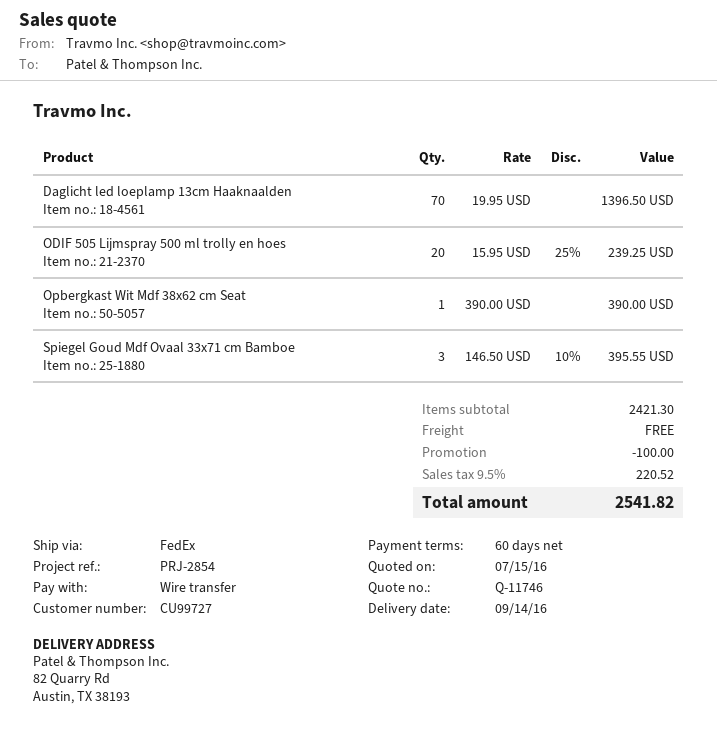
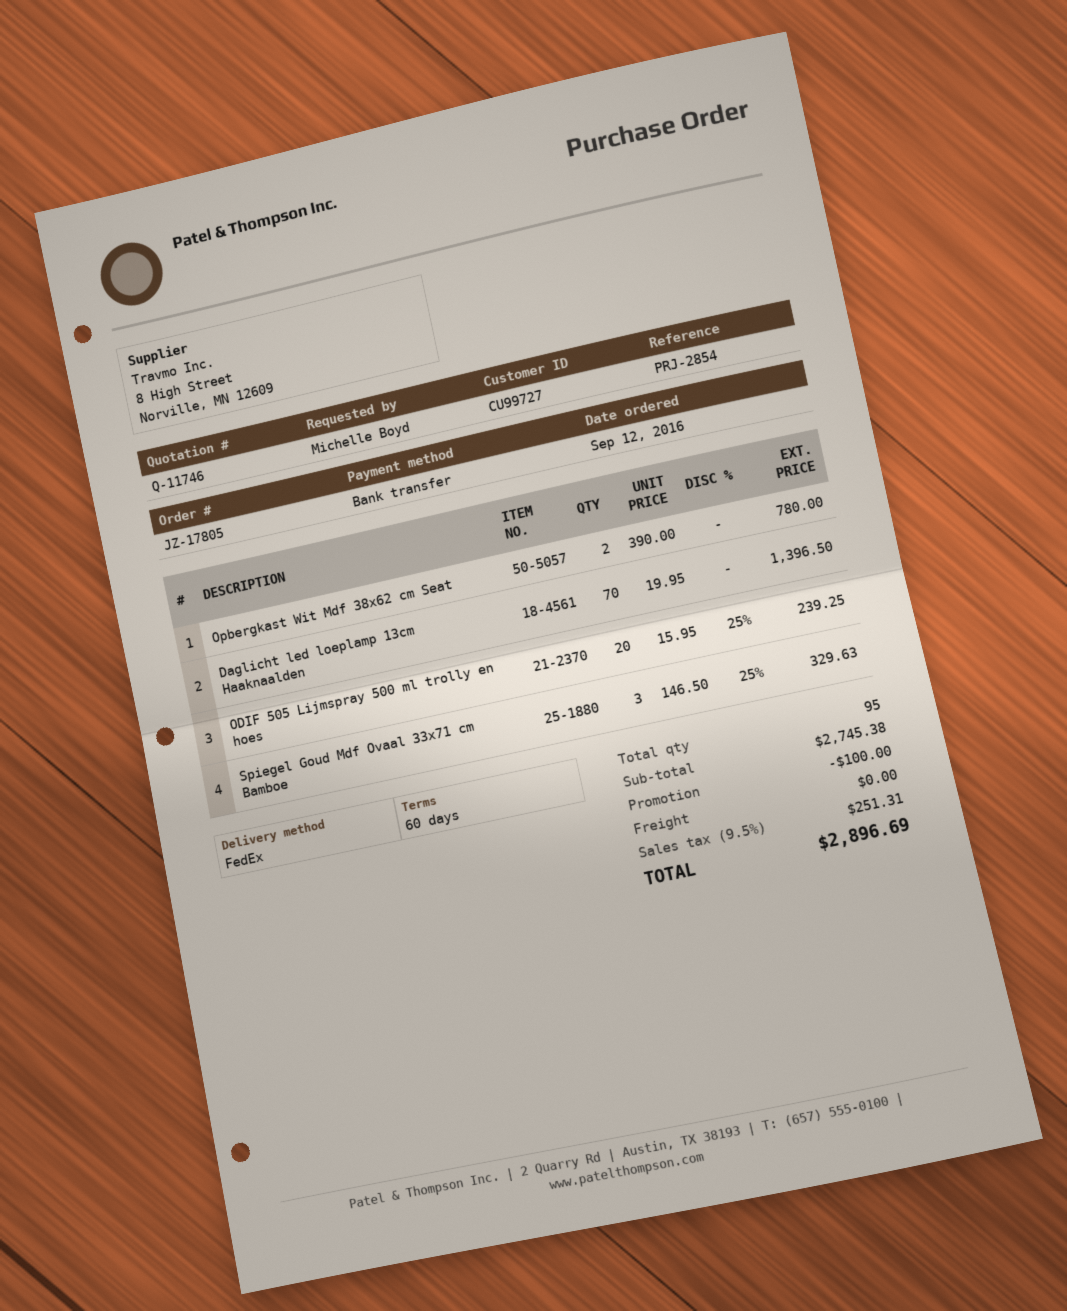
Opbergkast Wit Mdf 38x62 cm Seat: 1 x 390.00 = 390.00 -> 2 x 390.00 = 780.00
Spiegel Goud Mdf Ovaal 33x71 cm Bamboe: 3 x 146.50 - 10% = 395.55 -> 3 x 146.50 - 25% = 329.63
subtotal: 2421.30 -> 2745.38
tax: 9.5% = 220.52 -> 9.5% = 251.31
total: 2541.82 -> 2896.69

